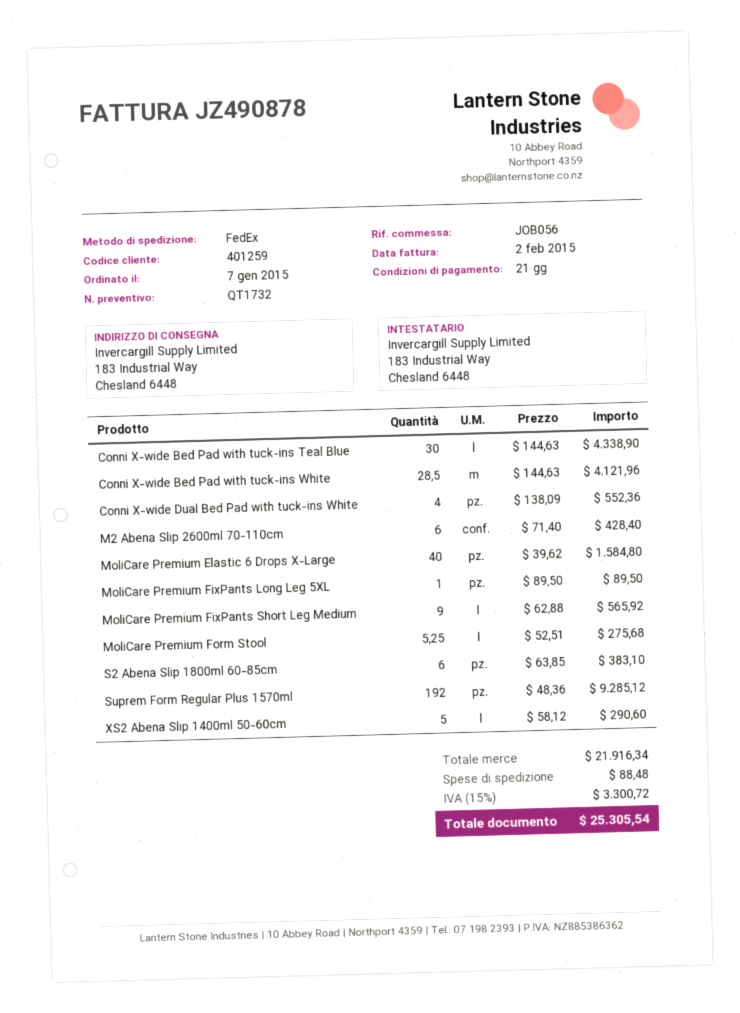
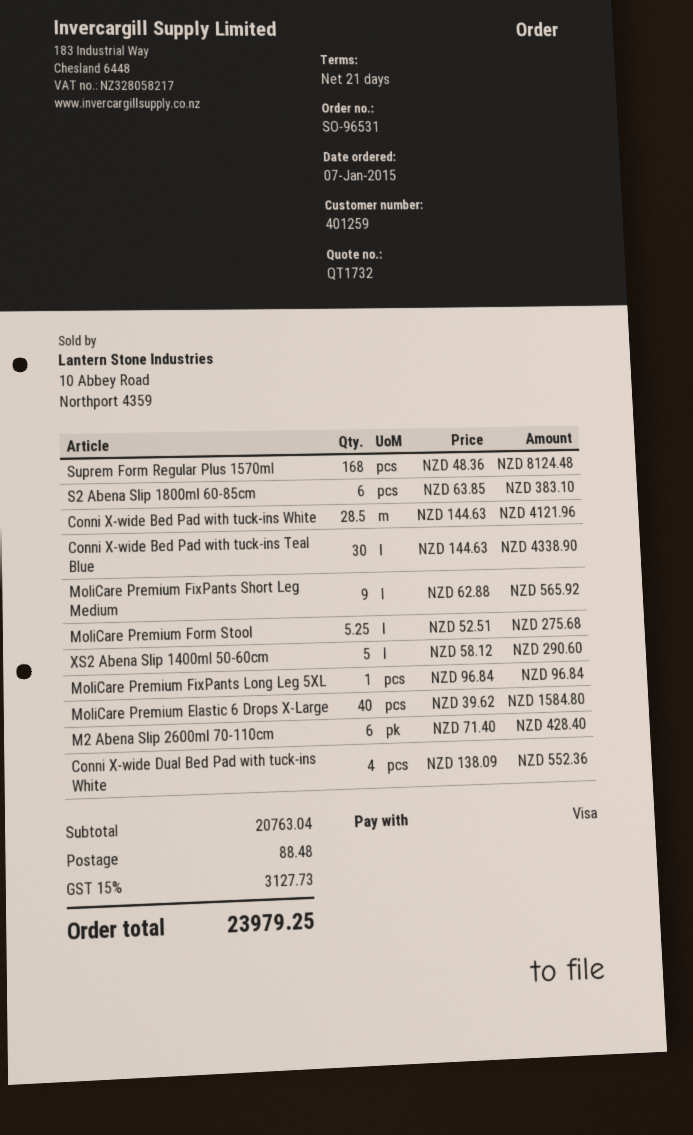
MoliCare Premium FixPants Long Leg 5XL: 1 x 89.50 = 89.50 -> 1 x 96.84 = 96.84
Suprem Form Regular Plus 1570ml: 192 x 48.36 = 9285.12 -> 168 x 48.36 = 8124.48
subtotal: 21916.34 -> 20763.04
tax: 15% = 3300.72 -> 15% = 3127.73
total: 25305.54 -> 23979.25

